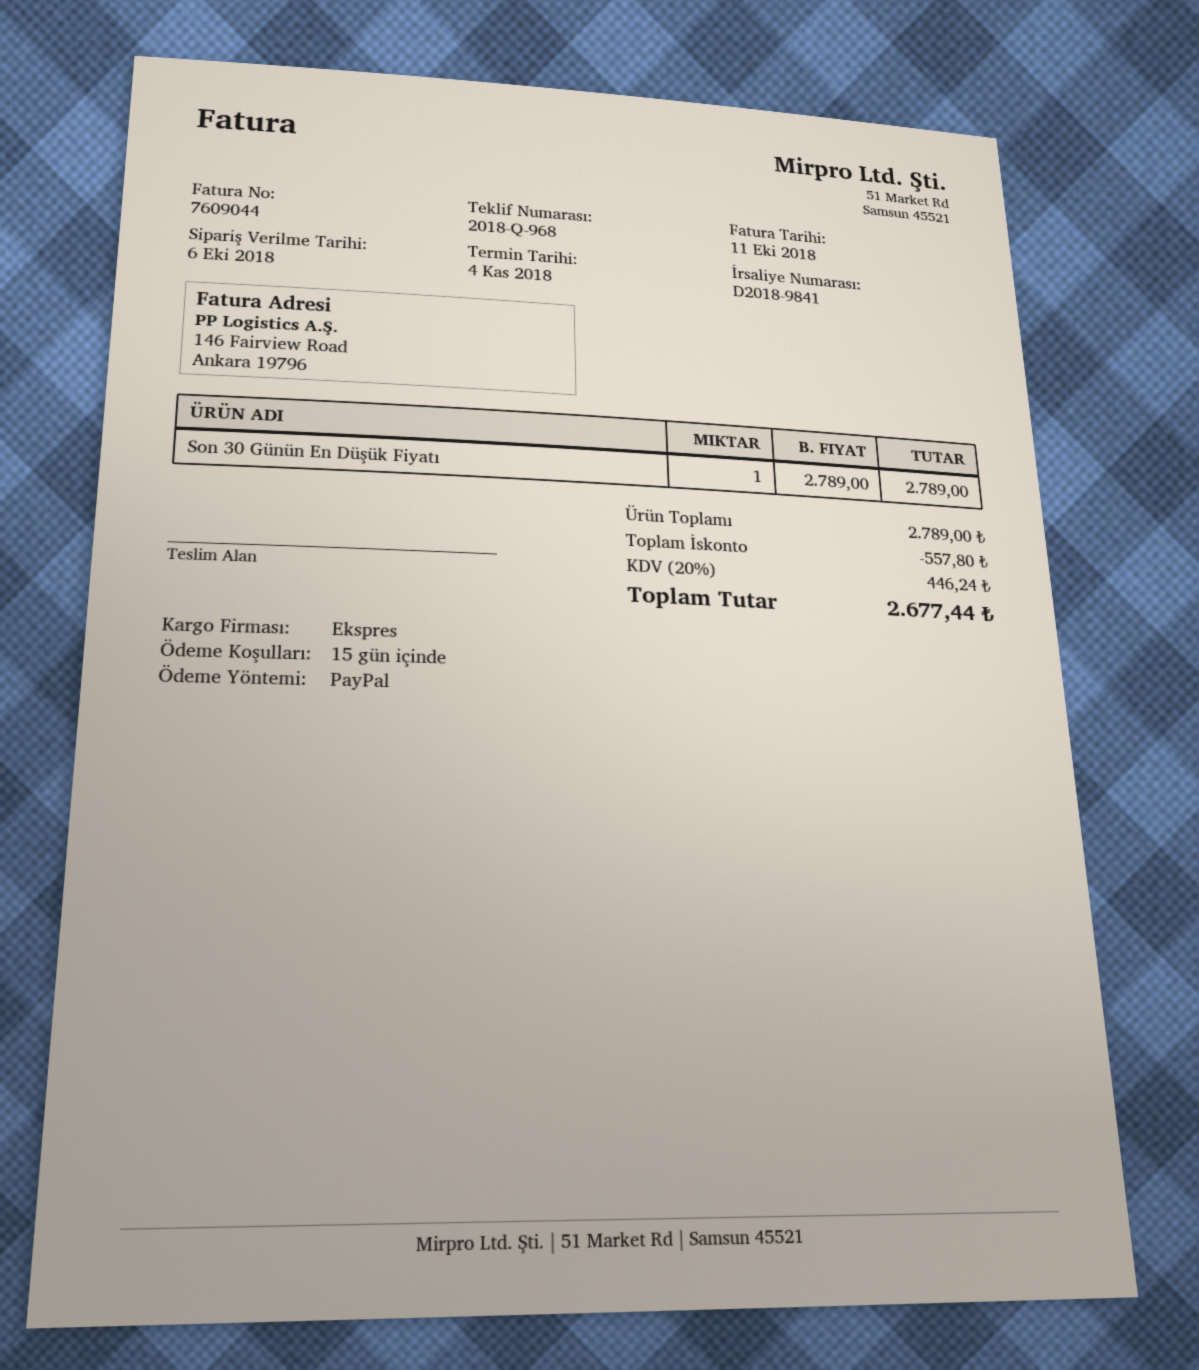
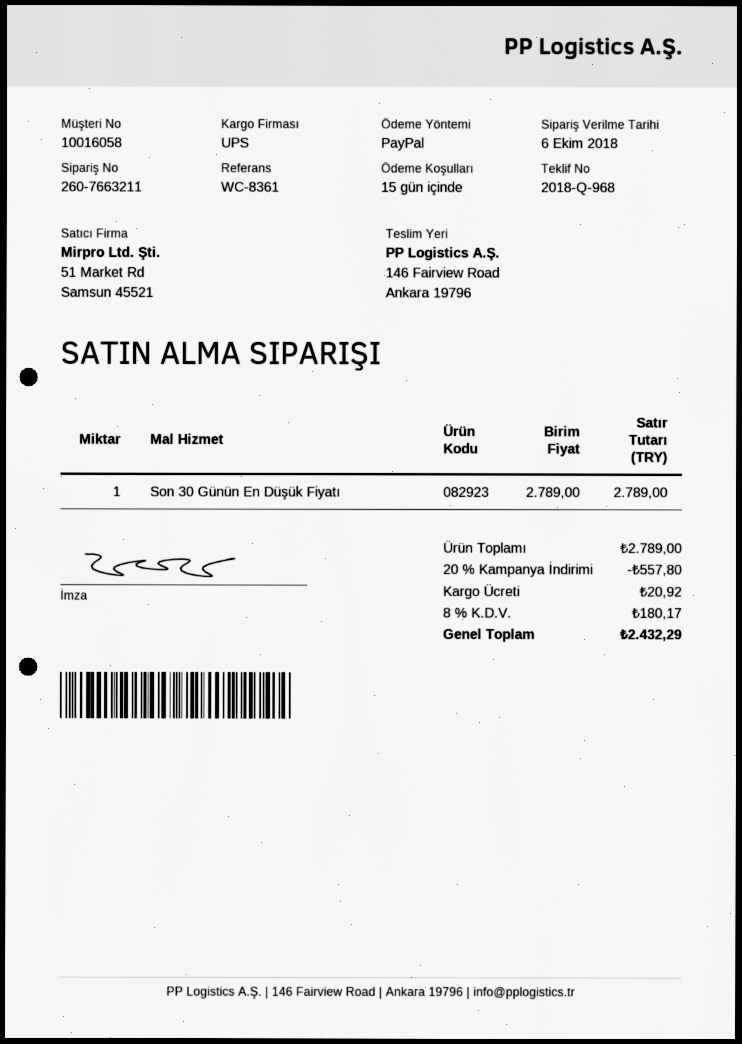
shipping method: express -> UPS
shipping: none -> 20.92
tax: 20% = 446.24 -> 8% = 180.17
total: 2677.44 -> 2432.29

